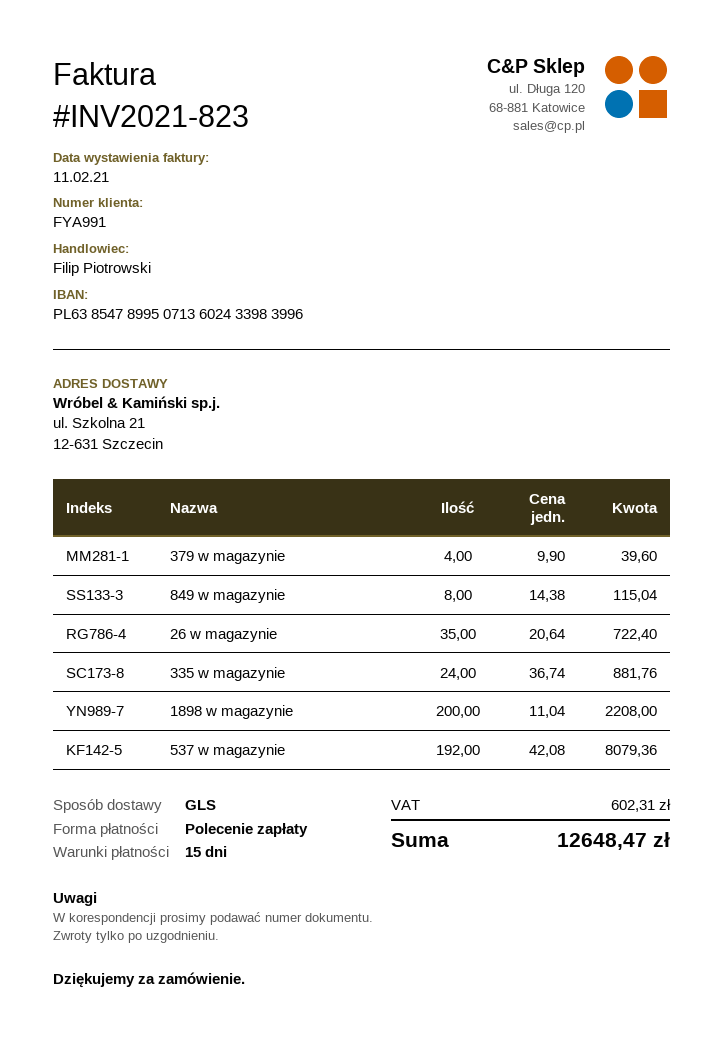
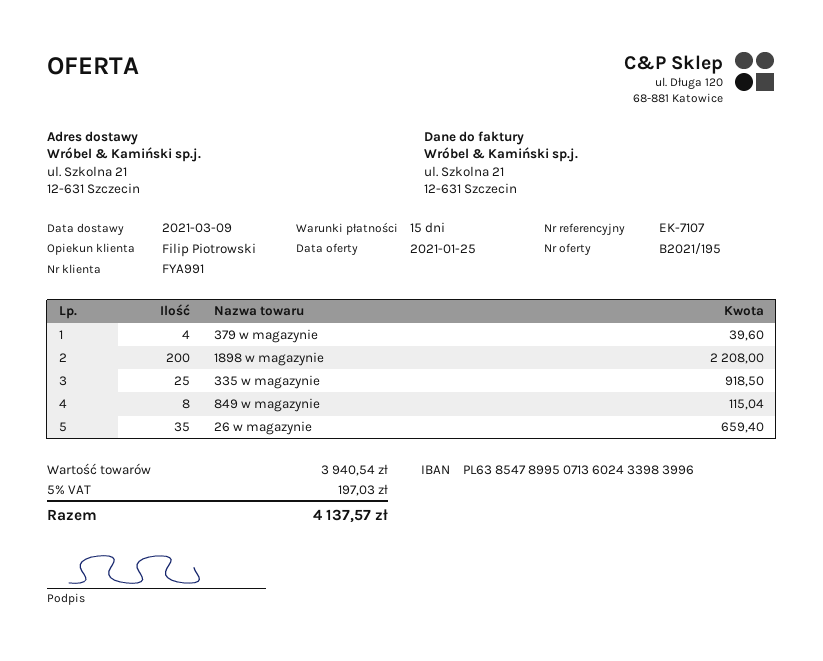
26 w magazynie: 35 for 722.40 -> 35 for 659.40
335 w magazynie: 24 for 881.76 -> 25 for 918.50
537 w magazynie: 192 for 8079.36 -> none
tax: 602.31 -> 197.03
total: 12648.47 -> 4137.57

